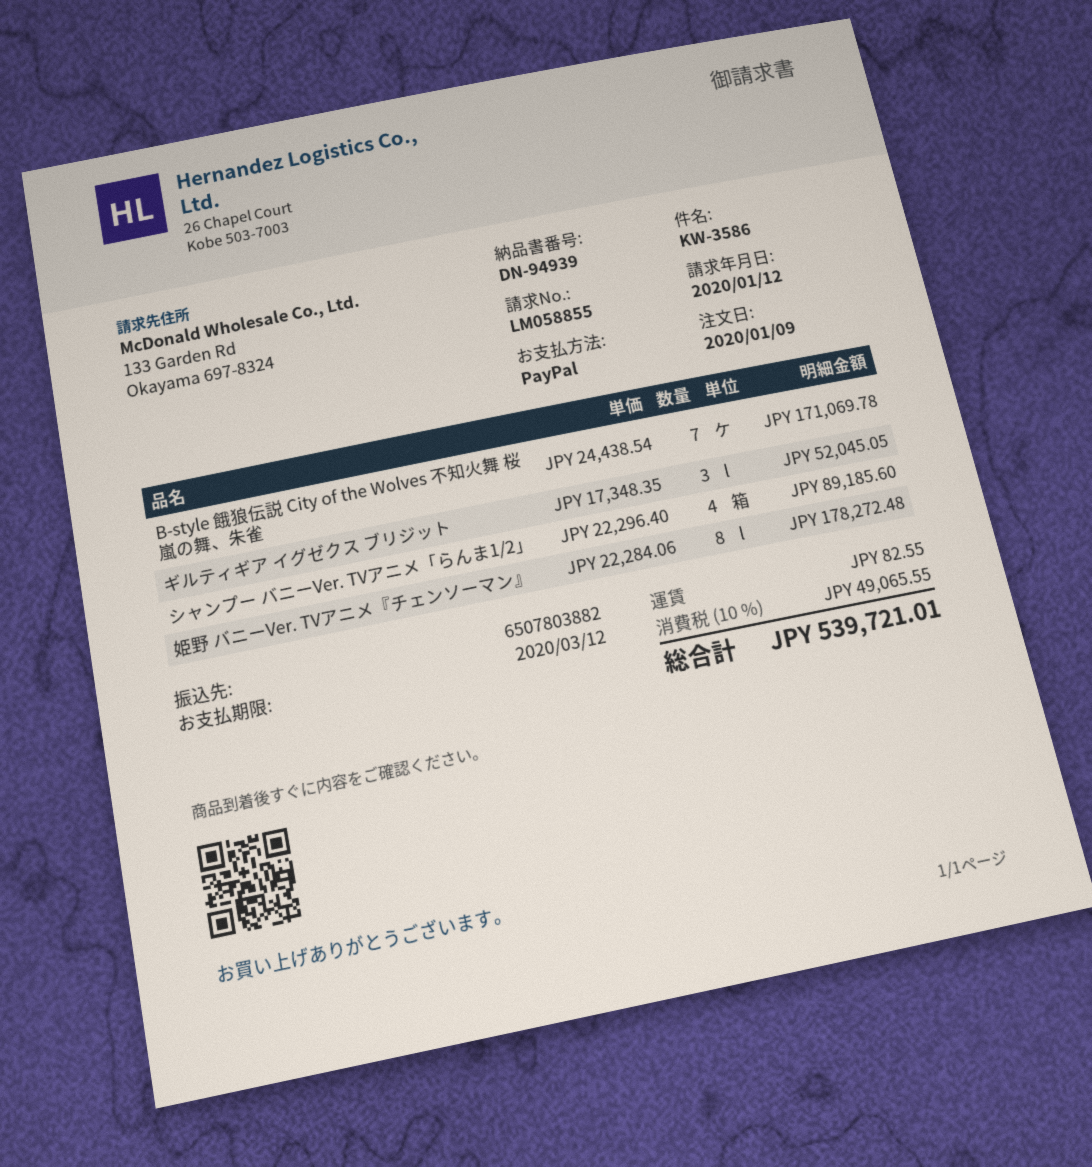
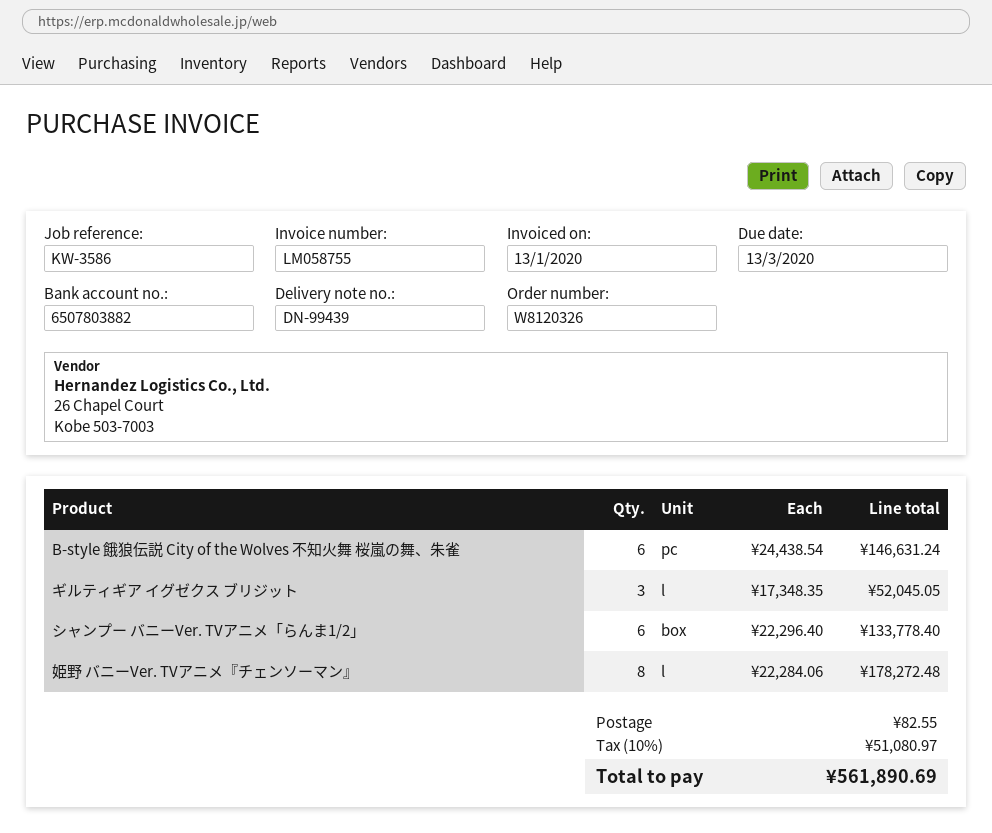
delivery note number: DN-94939 -> DN-99439
invoice number: LM058855 -> LM058755
invoice date: 2020-01-12 -> 2020-01-13
due date: 2020-03-12 -> 2020-03-13
B-style 餓狼伝説 City of the Wolves 不知火舞 桜嵐の舞、朱雀: 7 x 24438.54 = 171069.78 -> 6 x 24438.54 = 146631.24
シャンプー バニーVer. TVアニメ「らんま1/2」: 4 x 22296.40 = 89185.60 -> 6 x 22296.40 = 133778.40
tax: 10% = 49065.55 -> 10% = 51080.97
total: 539721.01 -> 561890.69

